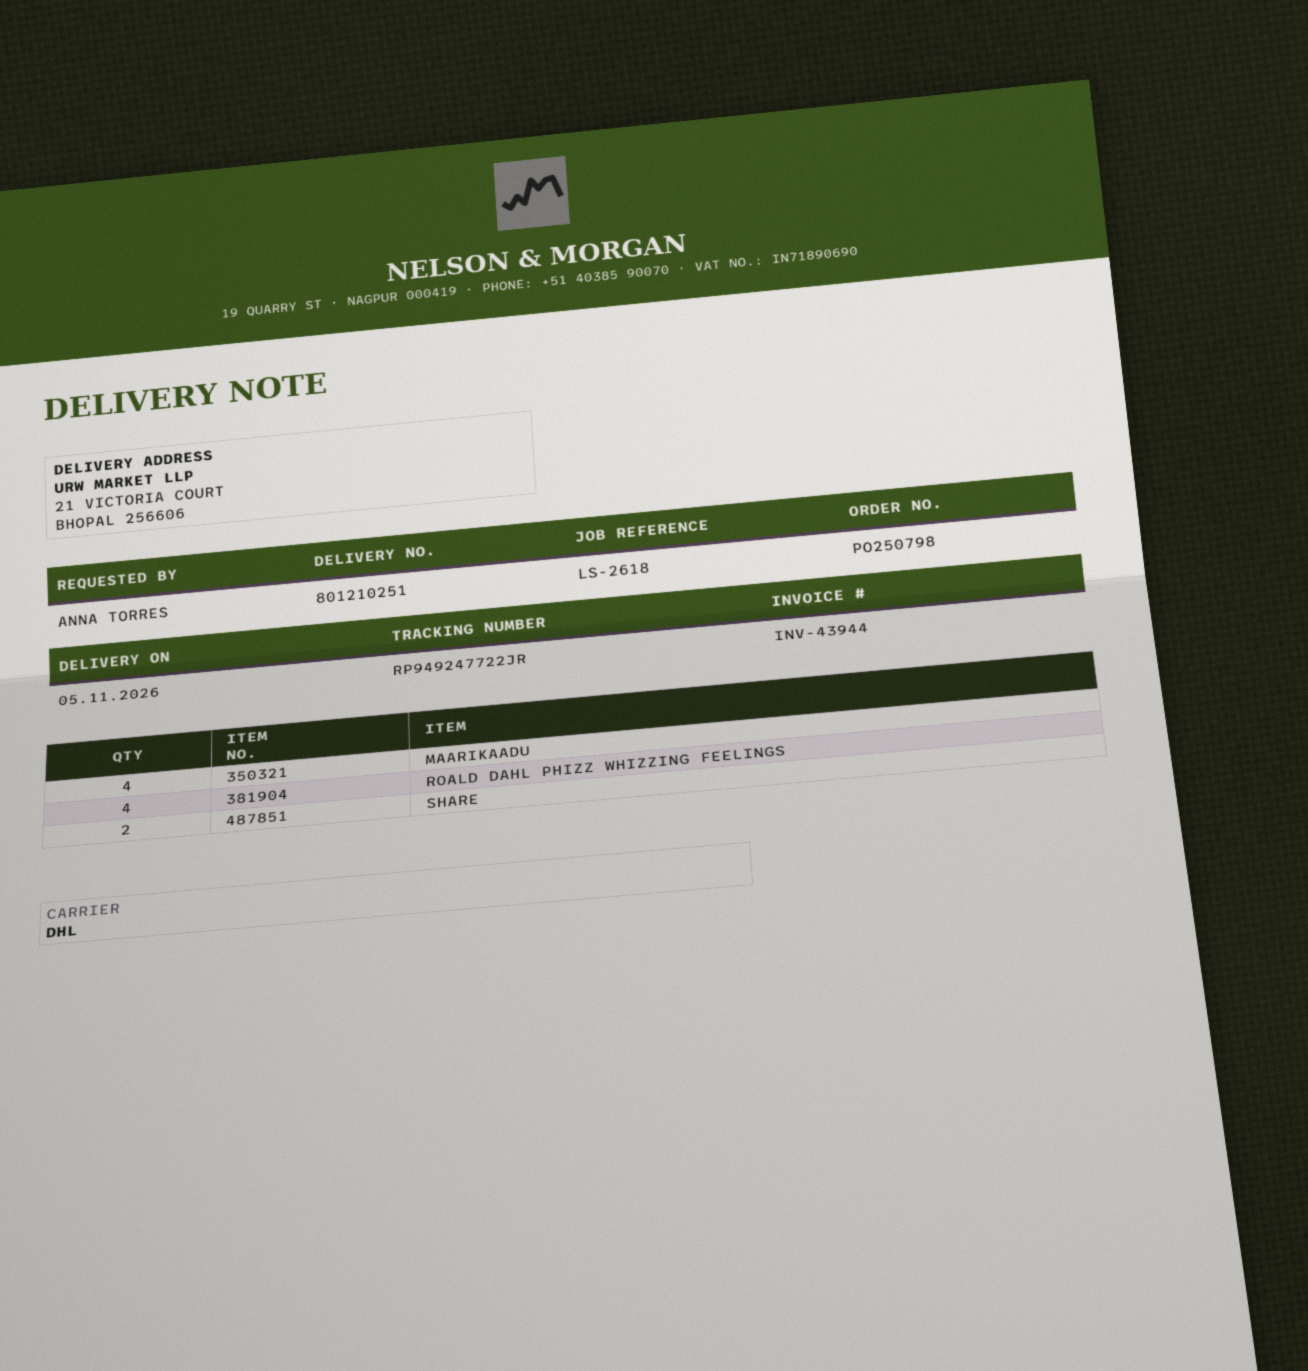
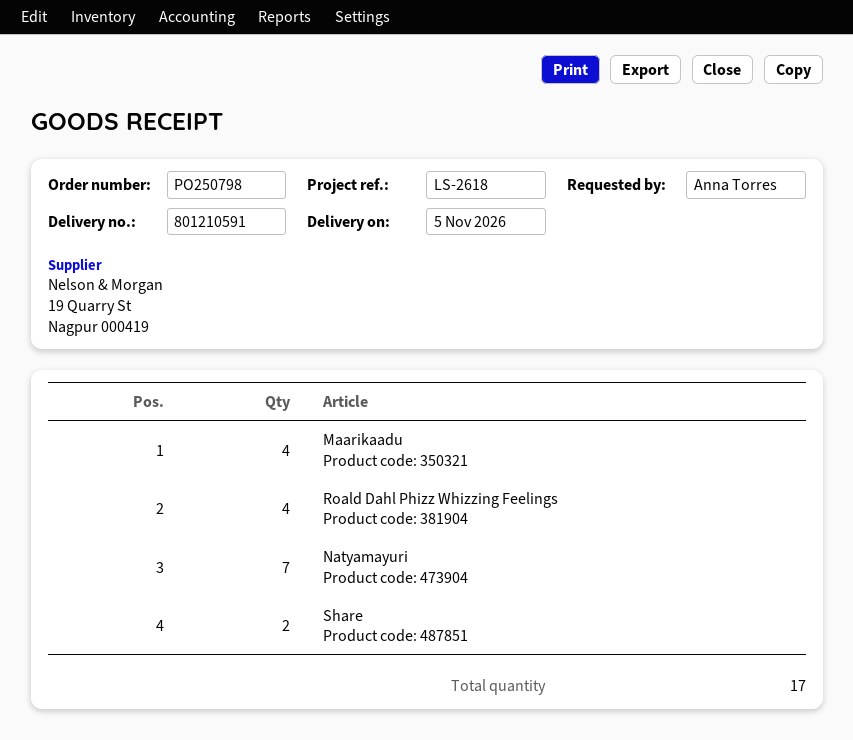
delivery note number: 801210251 -> 801210591
Natyamayuri: none -> 7

